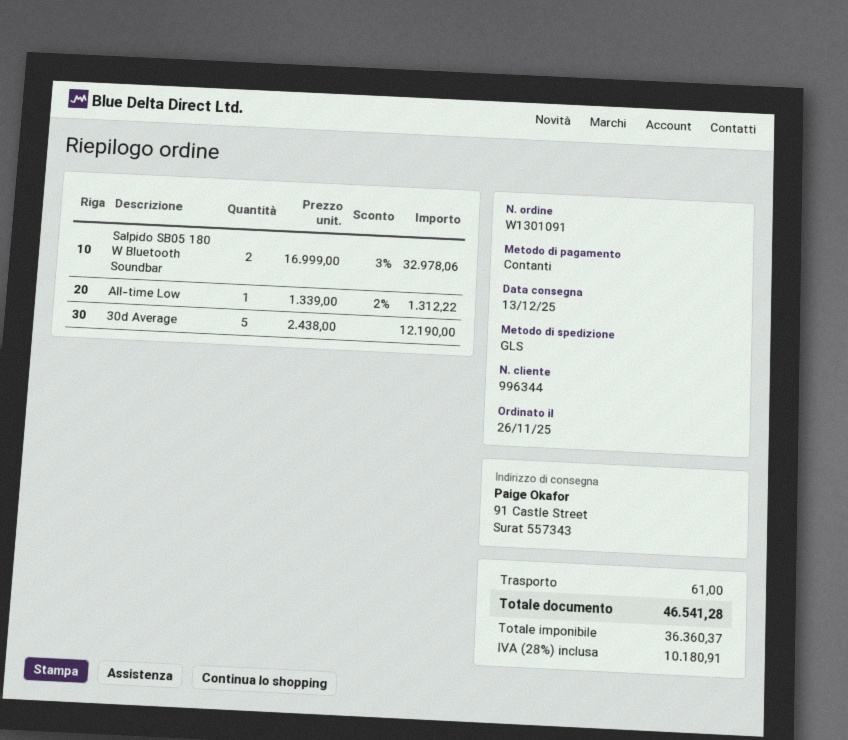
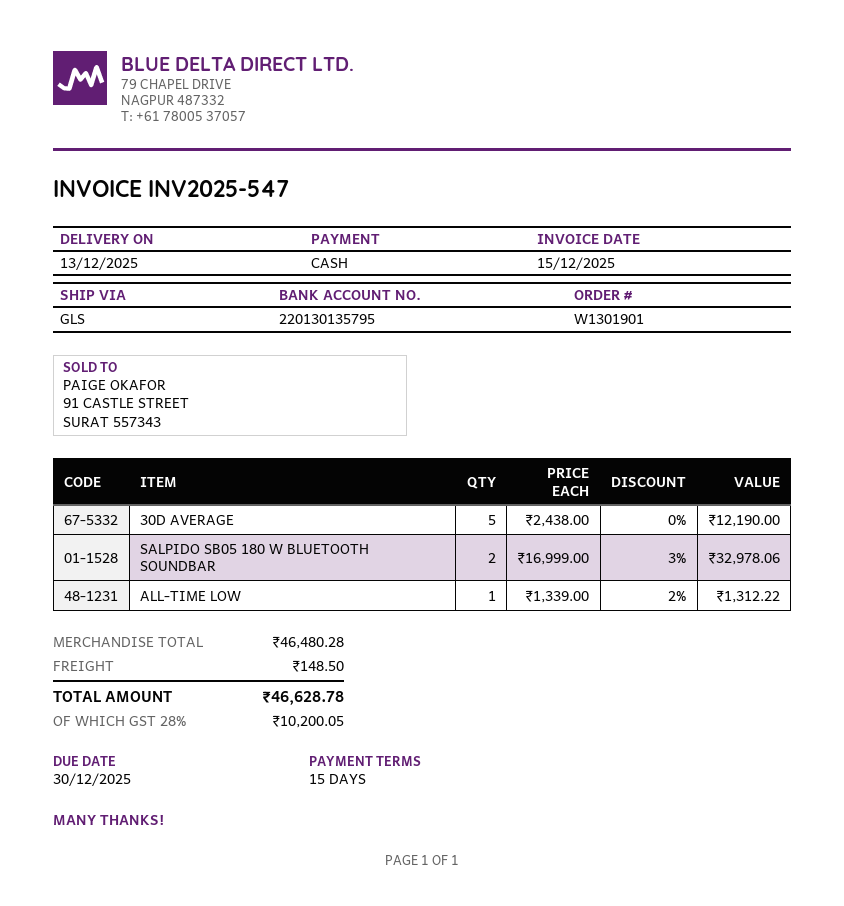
order number: W1301091 -> W1301901
shipping: 61.00 -> 148.50
tax: 28% = 10180.91 -> 28% = 10200.05
total: 46541.28 -> 46628.78

